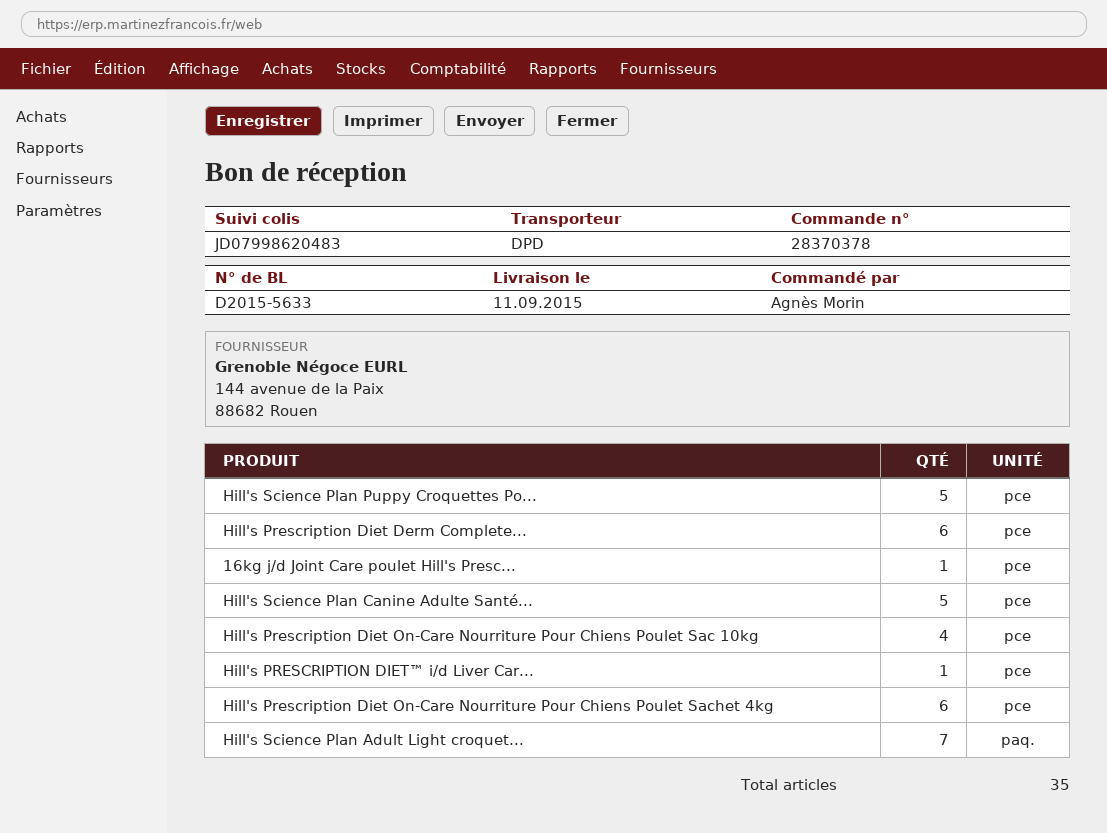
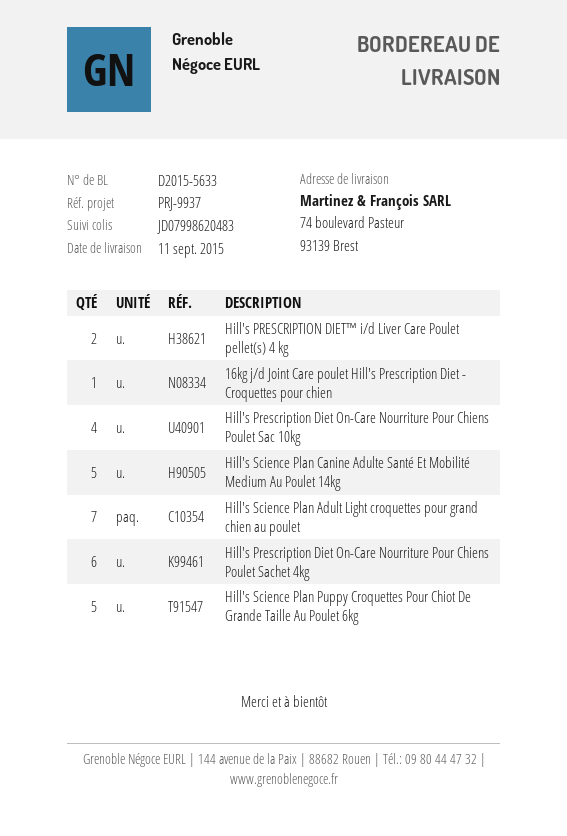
Hill's Prescription Diet Derm Complete...: 6 -> none
Hill's PRESCRIPTION DIET™ i/d Liver Car...: 1 -> 2

